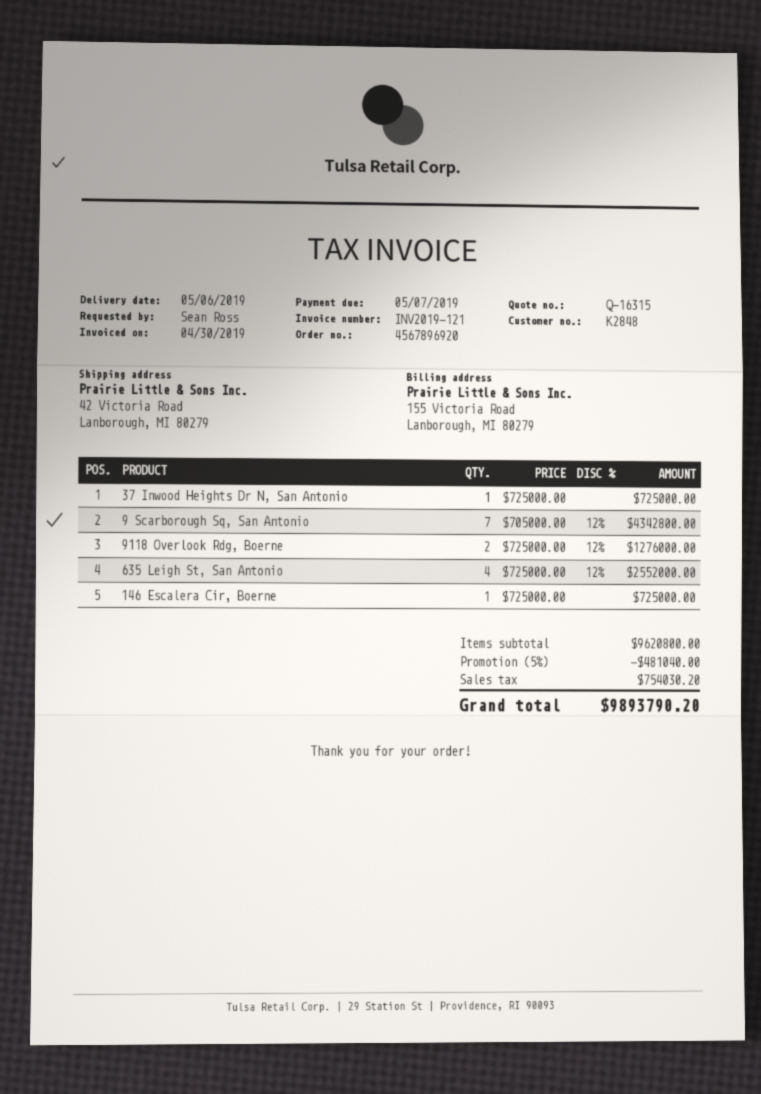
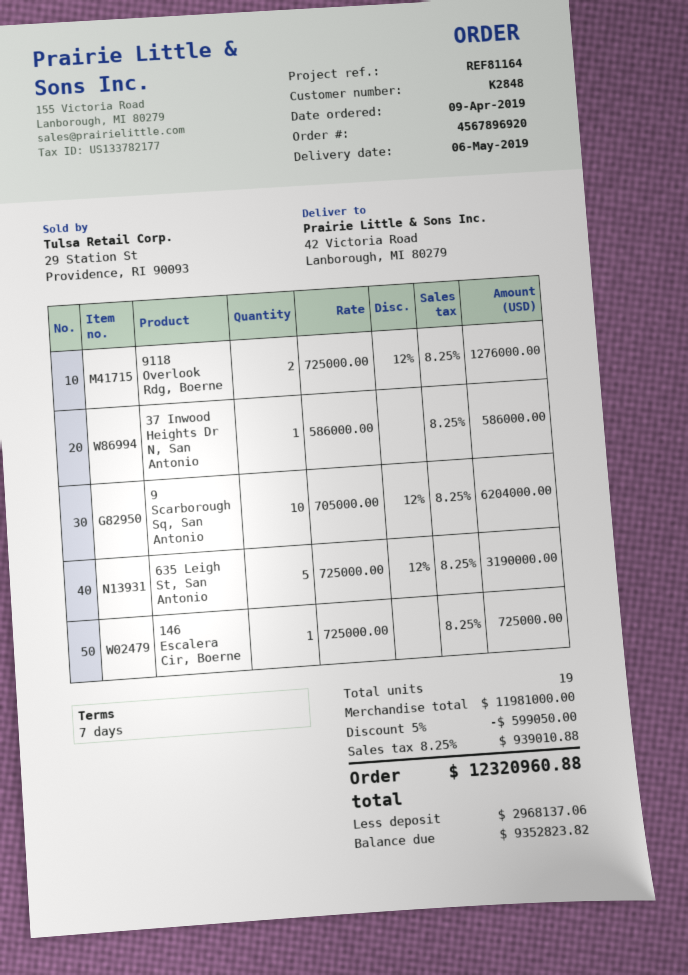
37 Inwood Heights Dr N, San Antonio: 1 x 725000.00 = 725000.00 -> 1 x 586000.00 = 586000.00
9 Scarborough Sq, San Antonio: 7 x 705000.00 - 12% = 4342800.00 -> 10 x 705000.00 - 12% = 6204000.00
635 Leigh St, San Antonio: 4 x 725000.00 - 12% = 2552000.00 -> 5 x 725000.00 - 12% = 3190000.00
subtotal: 9620800.00 -> 11981000.00
discount: 5% = 481040.00 -> 5% = 599050.00
tax: 754030.20 -> 939010.88
total: 9893790.20 -> 12320960.88

